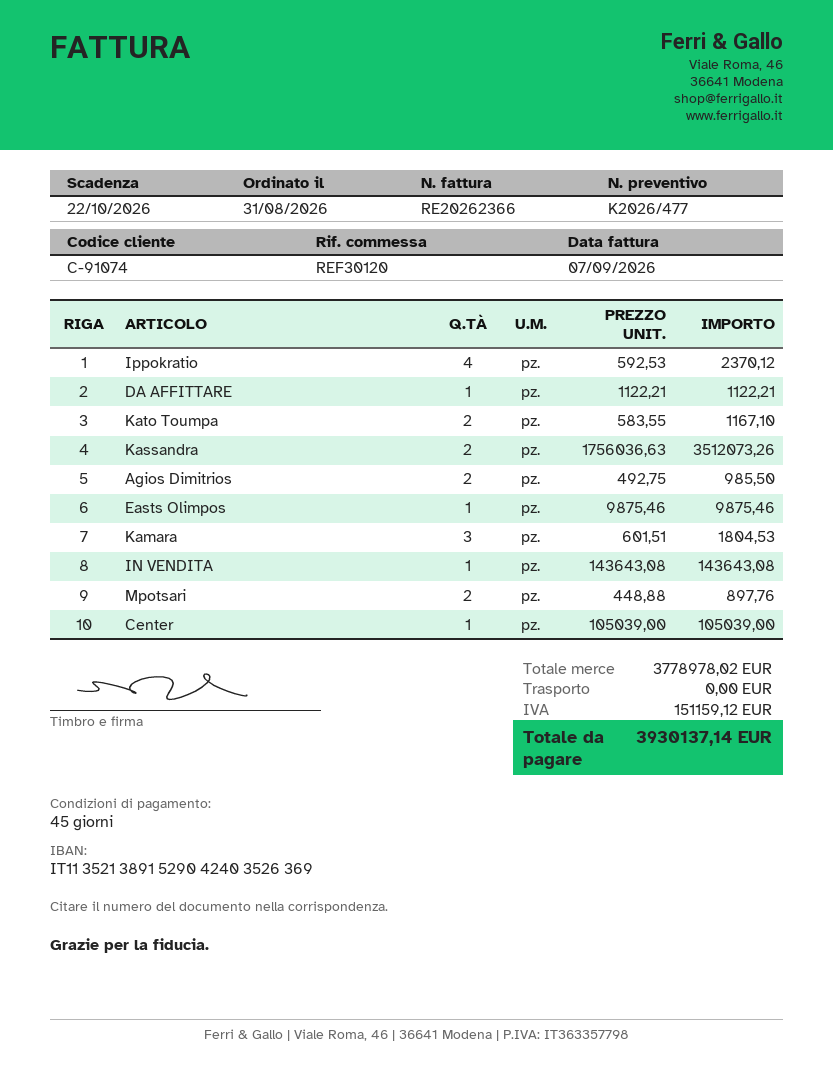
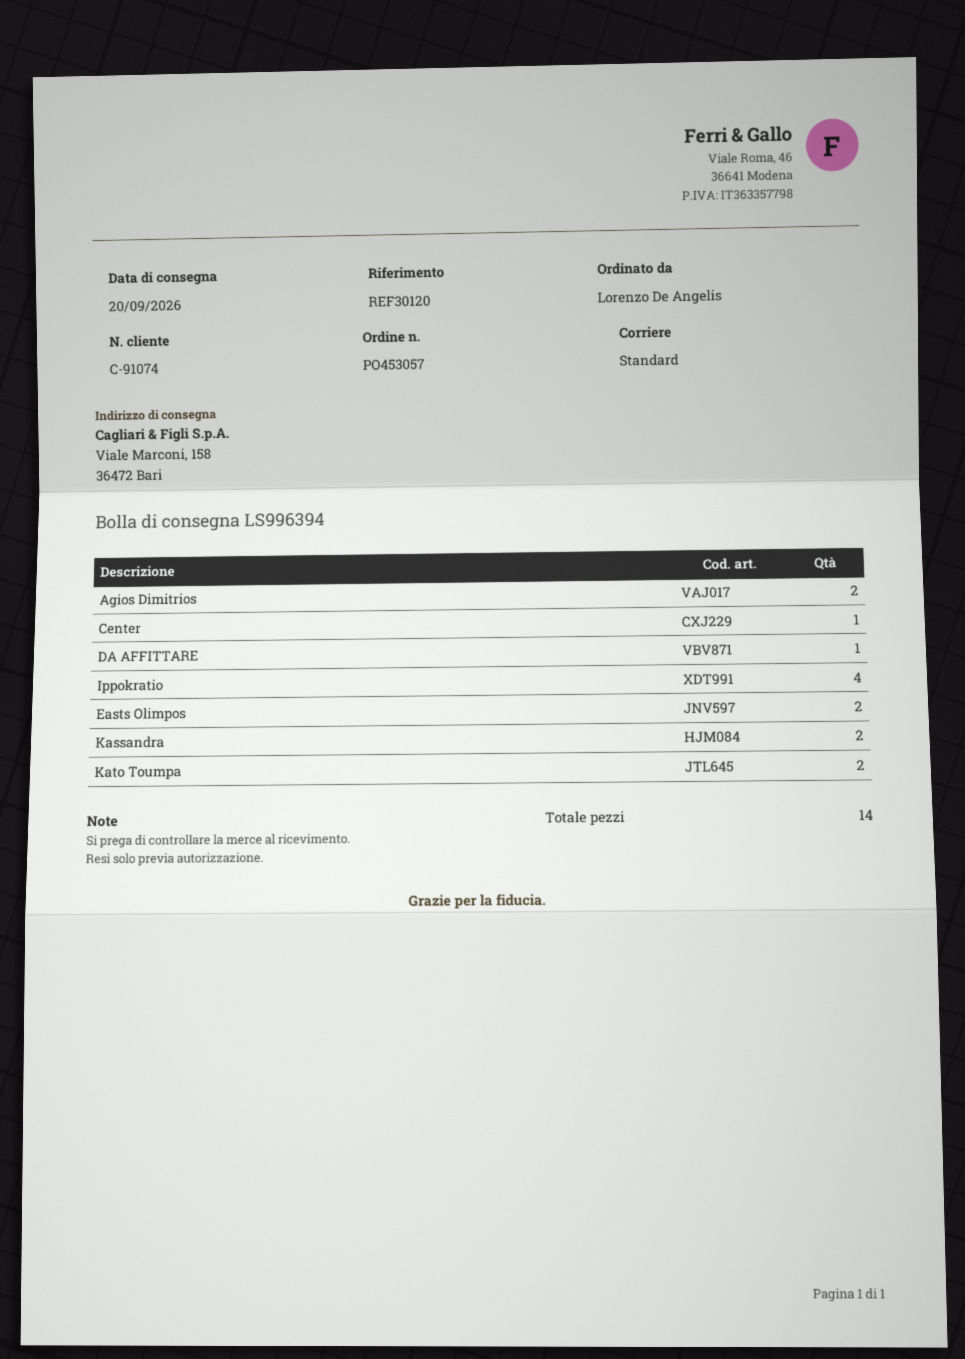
Easts Olimpos: 1 -> 2
Kamara: 3 -> none
IN VENDITA: 1 -> none
Mpotsari: 2 -> none

